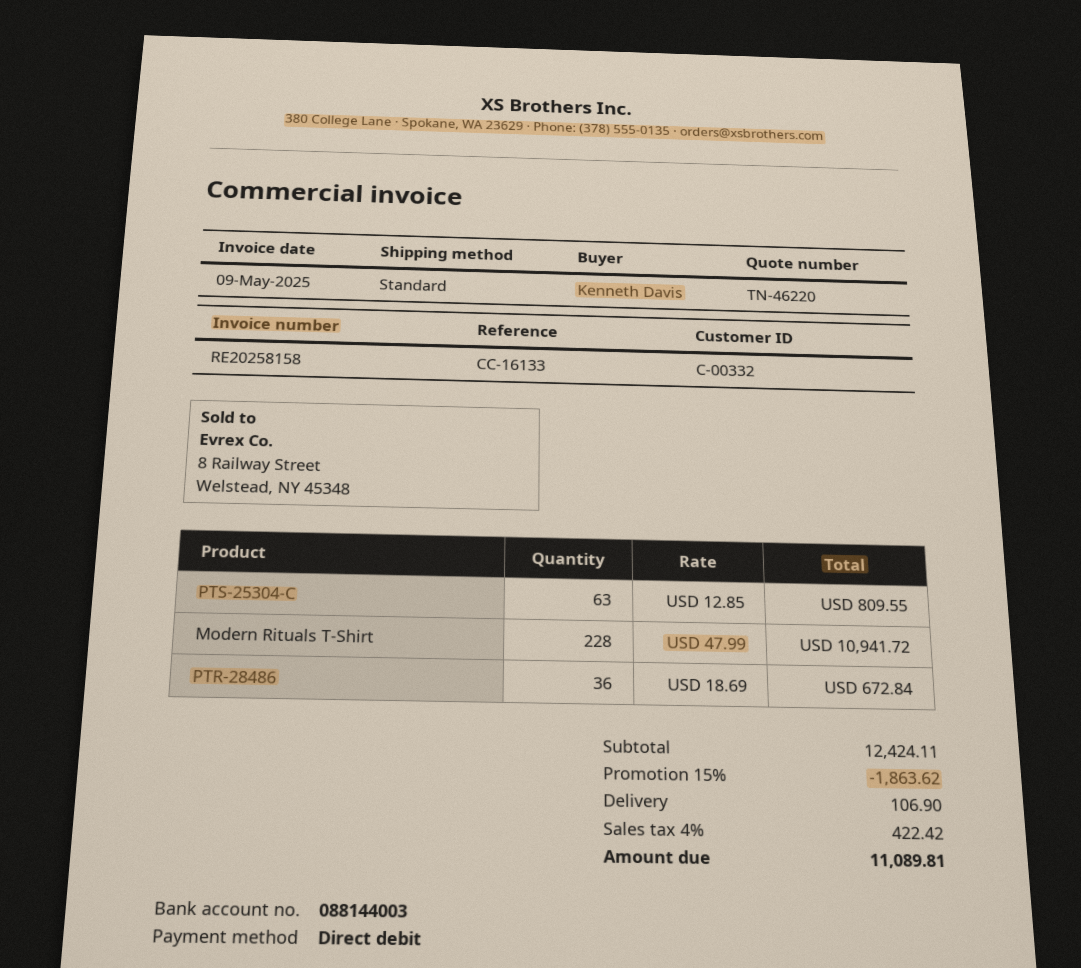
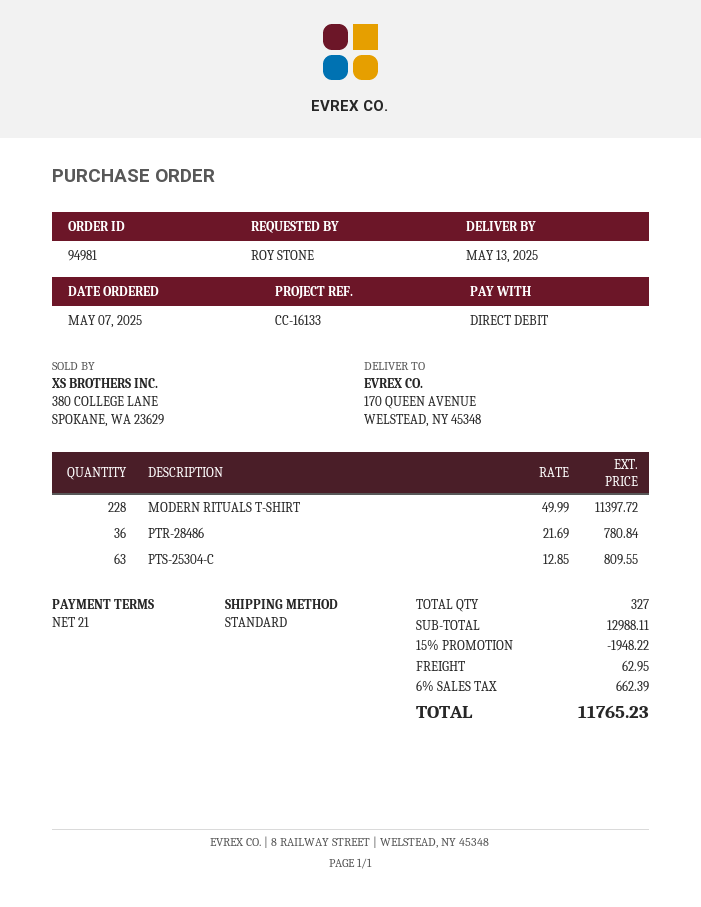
ordered by: Kenneth Davis -> ROY STONE
Modern Rituals T-Shirt: 228 x 47.99 = 10941.72 -> 228 x 49.99 = 11397.72
PTR-28486: 36 x 18.69 = 672.84 -> 36 x 21.69 = 780.84
subtotal: 12424.11 -> 12988.11
discount: 15% = 1863.62 -> 15% = 1948.22
shipping: 106.90 -> 62.95
tax: 4% = 422.42 -> 6% = 662.39
total: 11089.81 -> 11765.23

